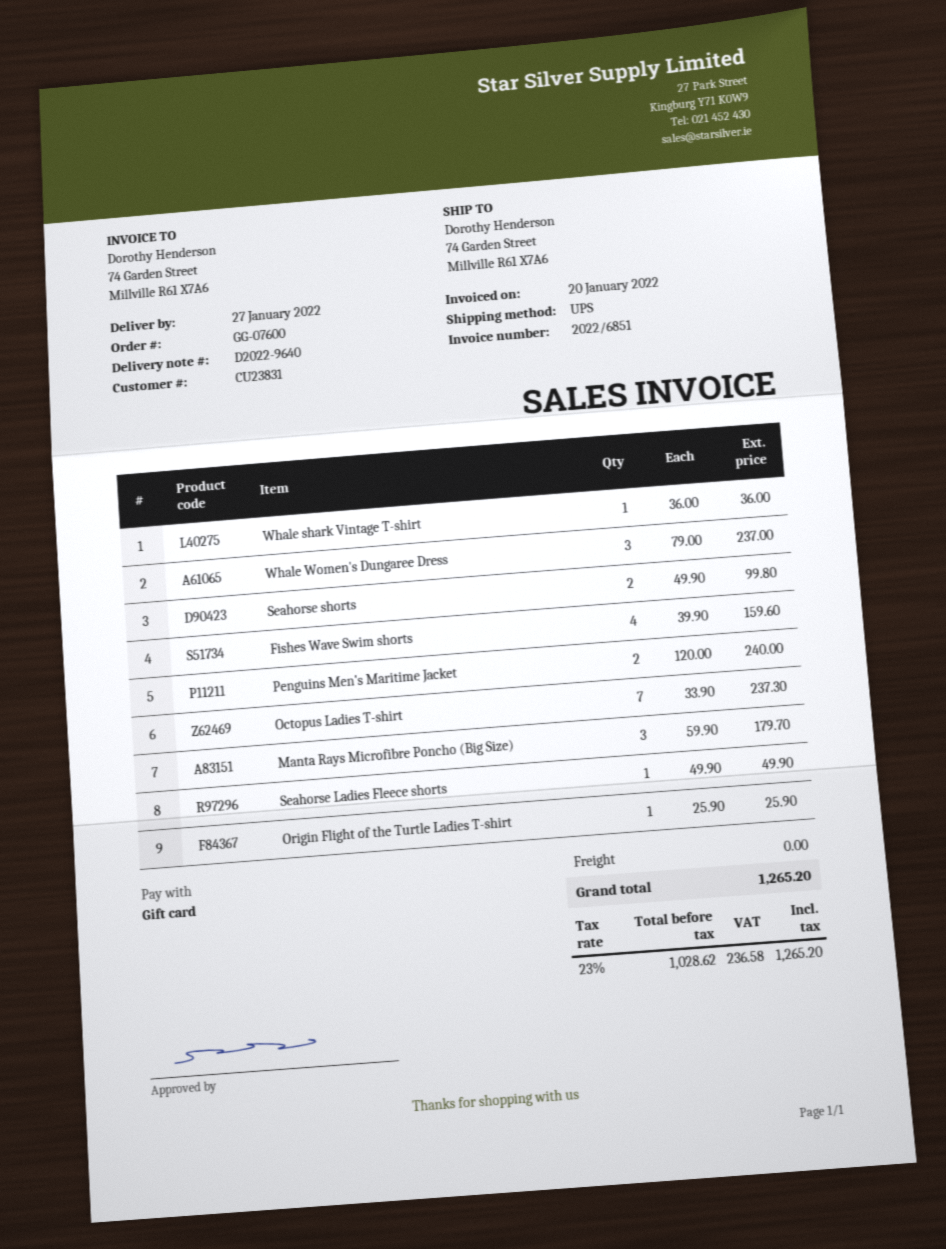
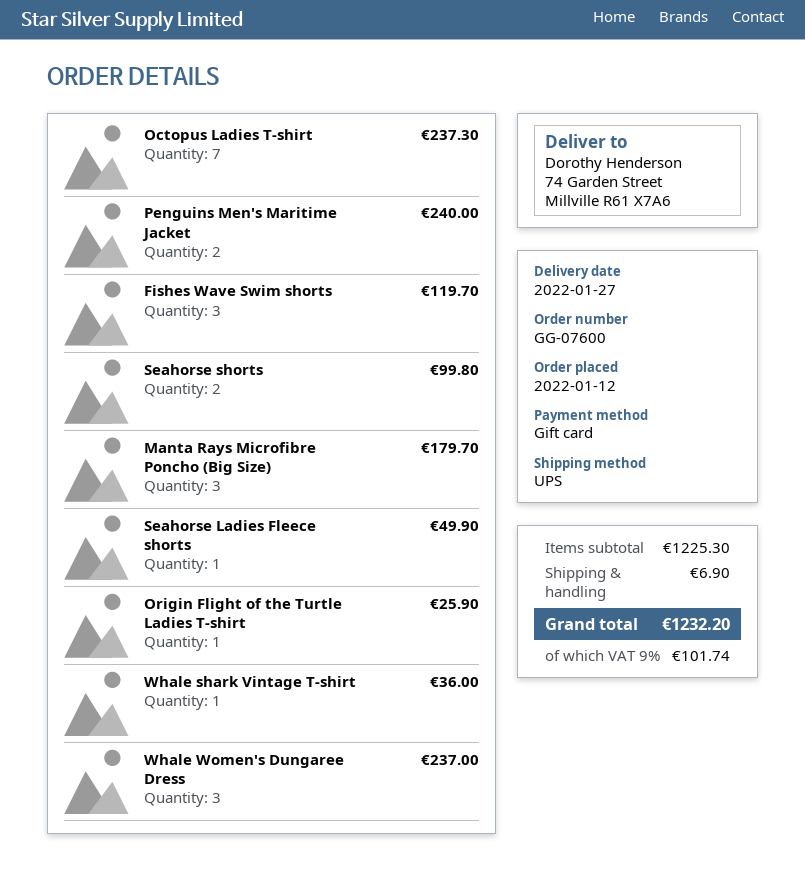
Fishes Wave Swim shorts: 4 for 159.60 -> 3 for 119.70
shipping: 0.00 -> 6.90
tax: 23% = 236.58 -> 9% = 101.74
total: 1265.20 -> 1232.20

